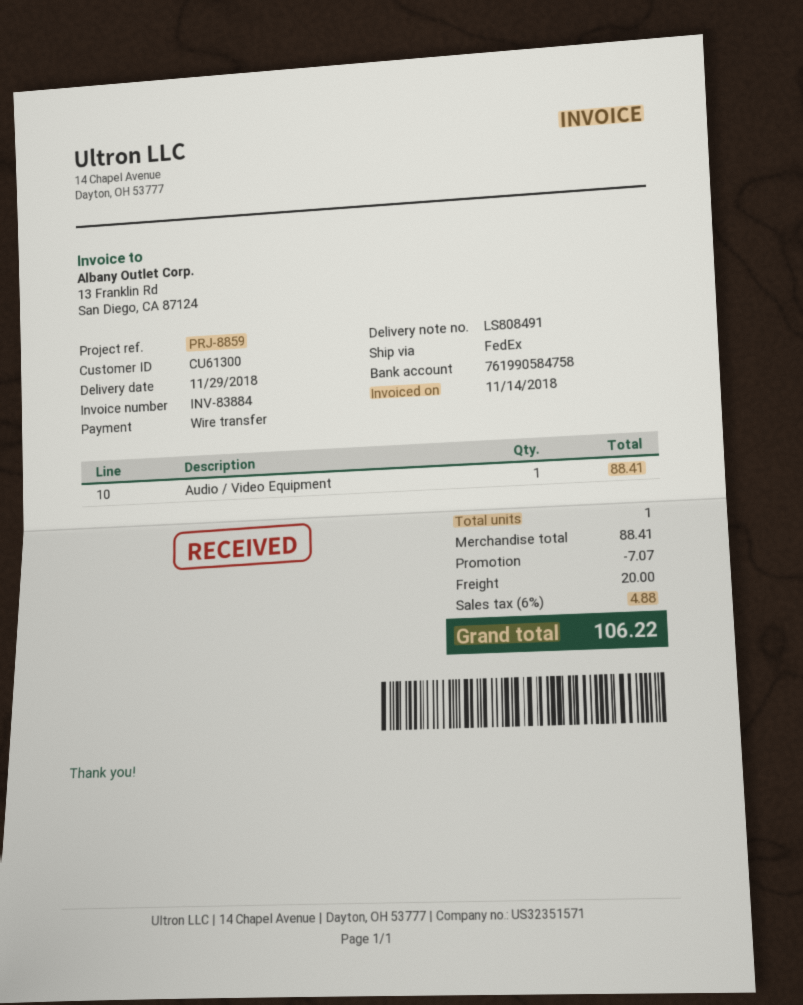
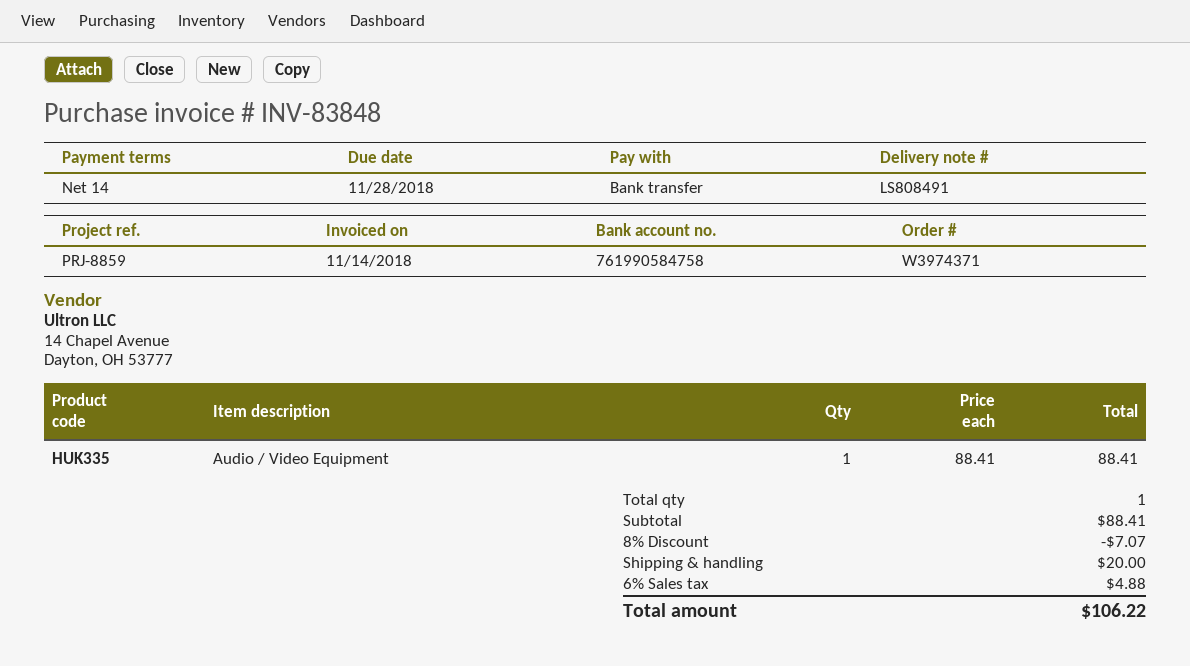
invoice number: INV-83884 -> INV-83848

